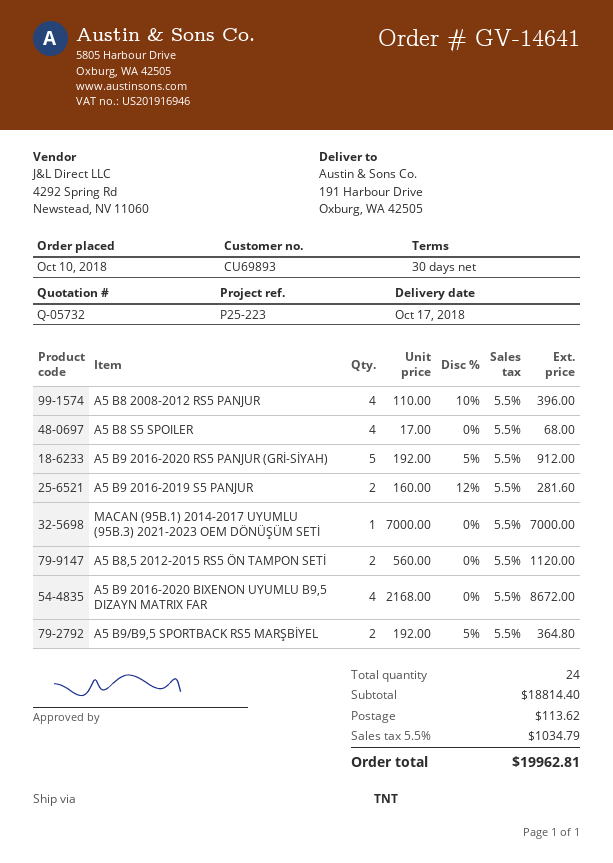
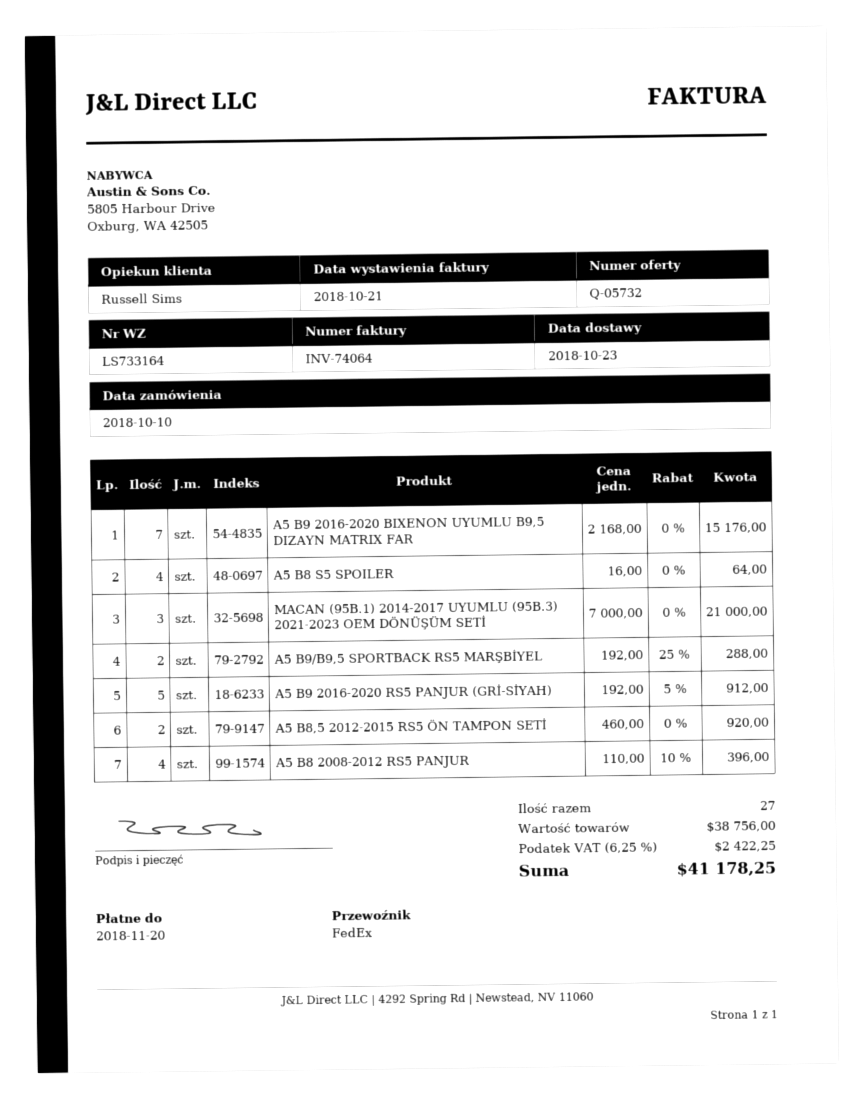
delivery date: 2018-10-17 -> 2018-10-23
shipping method: TNT -> FedEx
A5 B8 S5 SPOILER: 4 x 17.00 = 68.00 -> 4 x 16.00 = 64.00
A5 B9 2016-2019 S5 PANJUR: 2 x 160.00 - 12% = 281.60 -> none
MACAN (95B.1) 2014-2017 UYUMLU (95B.3) 2021-2023 OEM DÖNÜŞÜM SETİ: 1 x 7000.00 = 7000.00 -> 3 x 7000.00 = 21000.00
A5 B8,5 2012-2015 RS5 ÖN TAMPON SETİ: 2 x 560.00 = 1120.00 -> 2 x 460.00 = 920.00
A5 B9 2016-2020 BIXENON UYUMLU B9,5 DIZAYN MATRIX FAR: 4 x 2168.00 = 8672.00 -> 7 x 2168.00 = 15176.00
A5 B9/B9,5 SPORTBACK RS5 MARŞBİYEL: 2 x 192.00 - 5% = 364.80 -> 2 x 192.00 - 25% = 288.00
total quantity: 24 -> 27
subtotal: 18814.40 -> 38756.00
shipping: 113.62 -> none
tax: 5.5% = 1034.79 -> 6.25% = 2422.25
total: 19962.81 -> 41178.25

